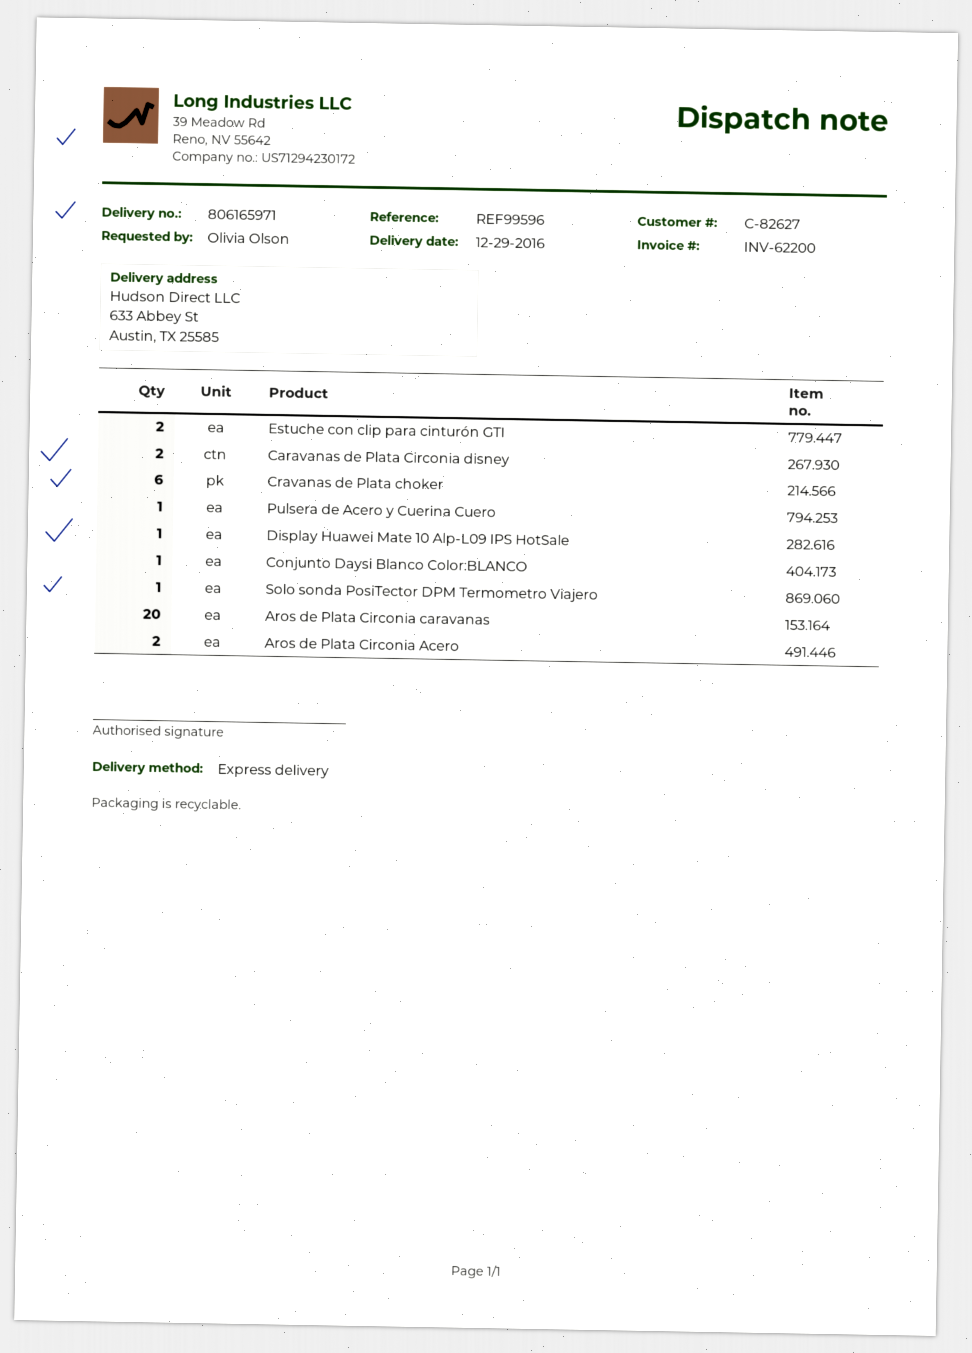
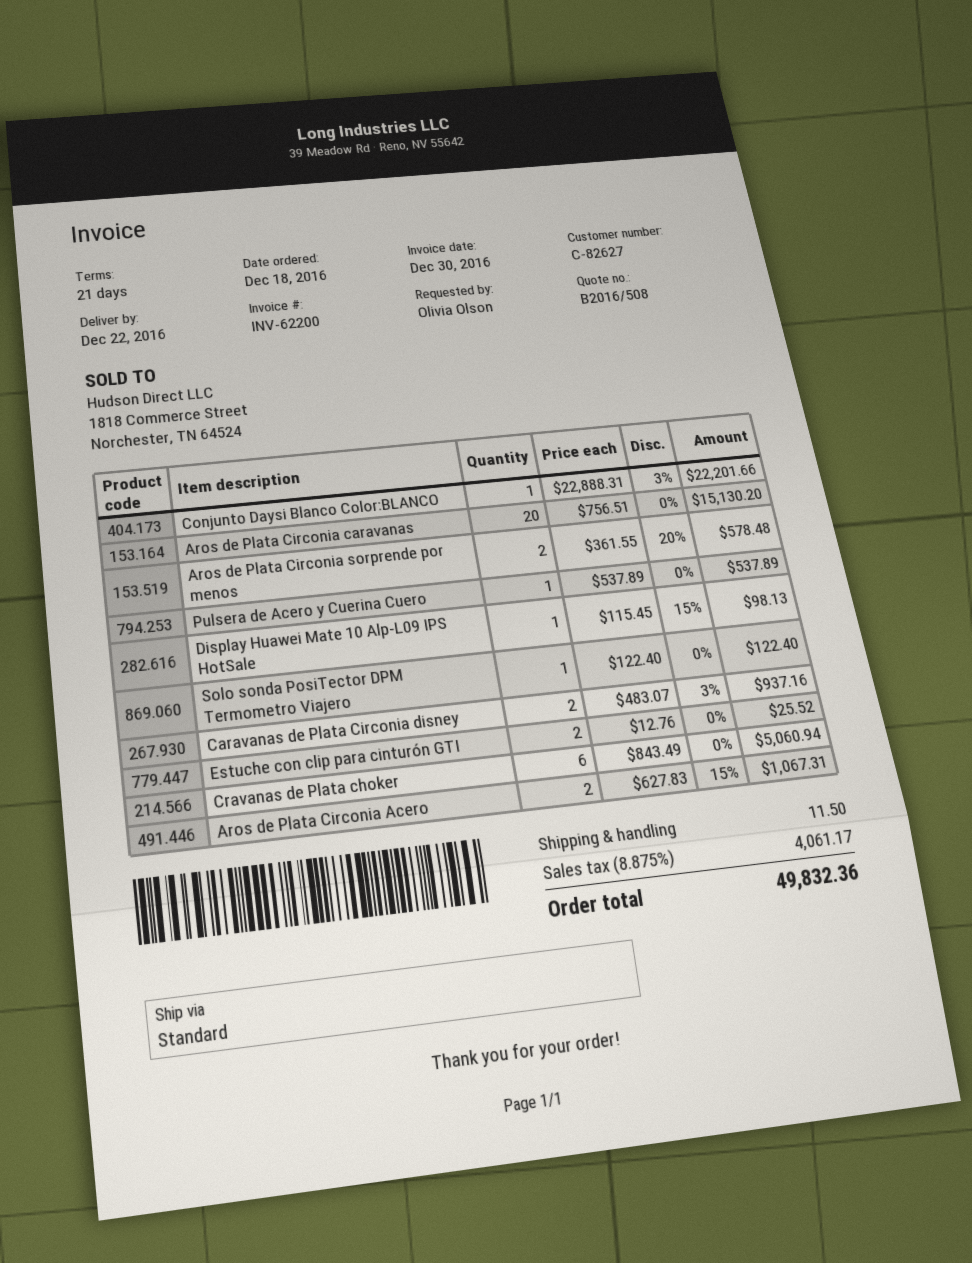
delivery date: 2016-12-29 -> 2016-12-22
shipping method: express -> standard
Aros de Plata Circonia sorprende por menos: none -> 2

